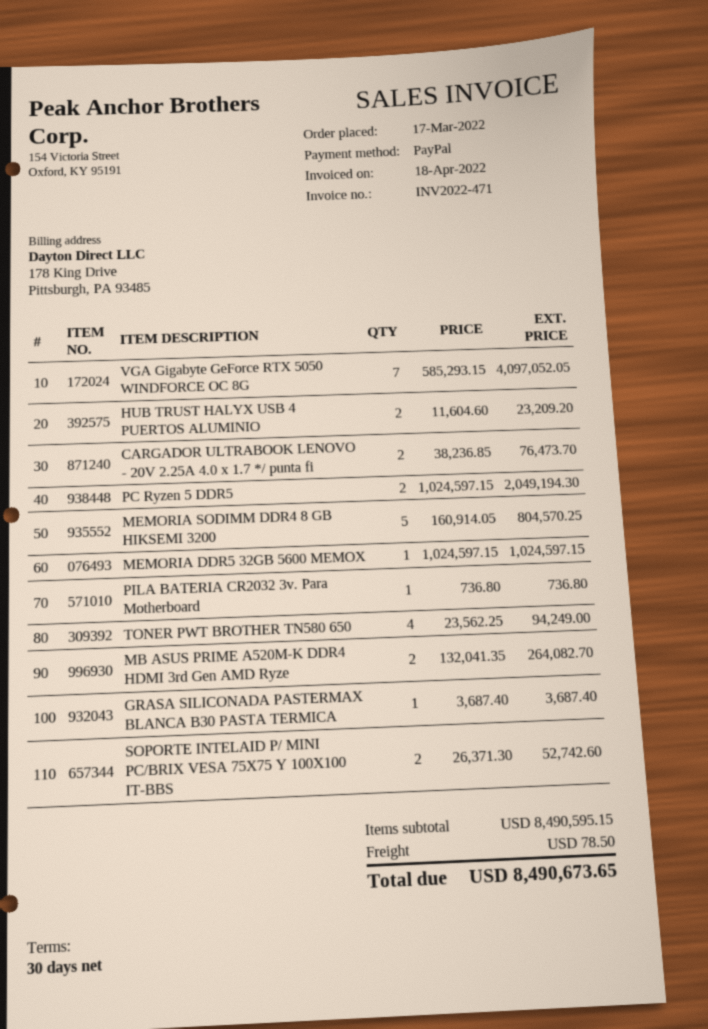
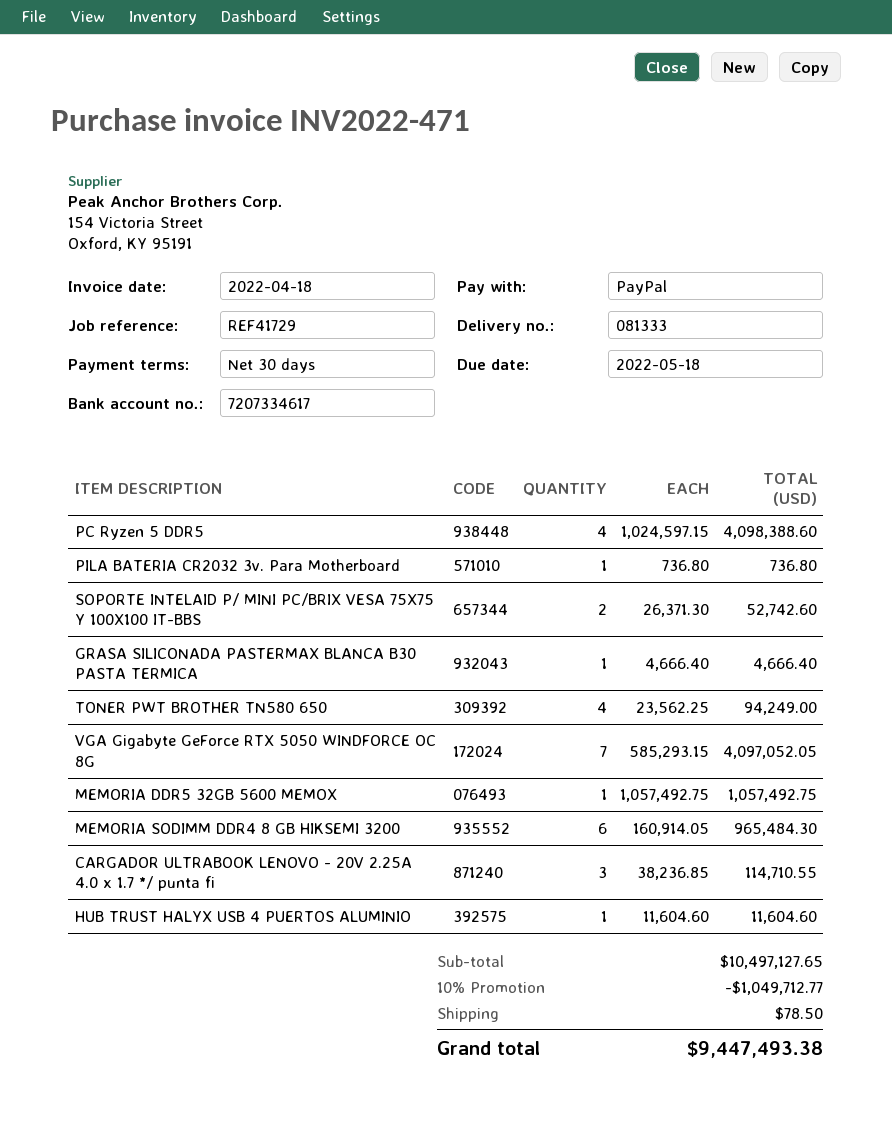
HUB TRUST HALYX USB 4 PUERTOS ALUMINIO: 2 x 11604.60 = 23209.20 -> 1 x 11604.60 = 11604.60
CARGADOR ULTRABOOK LENOVO - 20V 2.25A 4.0 x 1.7 */ punta fi: 2 x 38236.85 = 76473.70 -> 3 x 38236.85 = 114710.55
PC Ryzen 5 DDR5: 2 x 1024597.15 = 2049194.30 -> 4 x 1024597.15 = 4098388.60
MEMORIA SODIMM DDR4 8 GB HIKSEMI 3200: 5 x 160914.05 = 804570.25 -> 6 x 160914.05 = 965484.30
MEMORIA DDR5 32GB 5600 MEMOX: 1 x 1024597.15 = 1024597.15 -> 1 x 1057492.75 = 1057492.75
MB ASUS PRIME A520M-K DDR4 HDMI 3rd Gen AMD Ryze: 2 x 132041.35 = 264082.70 -> none
GRASA SILICONADA PASTERMAX BLANCA B30 PASTA TERMICA: 1 x 3687.40 = 3687.40 -> 1 x 4666.40 = 4666.40
subtotal: 8490595.15 -> 10497127.65
discount: none -> 10% = 1049712.77
total: 8490673.65 -> 9447493.38

